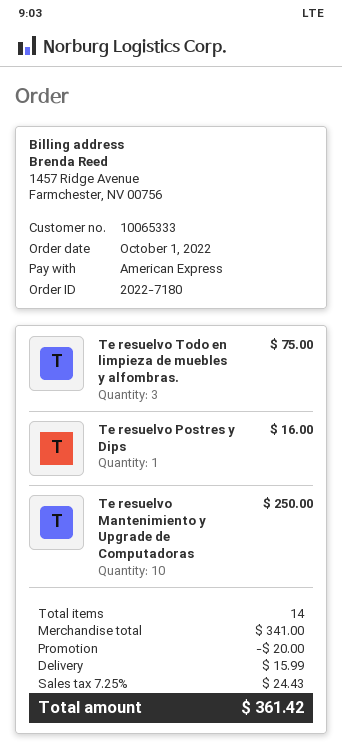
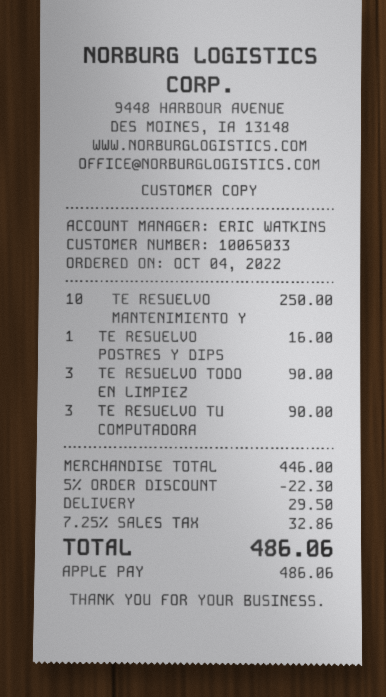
order date: 2022-10-01 -> 2022-10-04
customer number: 10065333 -> 10065033
payment method: American Express -> Apple Pay
Te resuelvo Todo en limpieza de muebles y alfombras.: 3 for 75.00 -> 3 for 90.00
TE RESUELVO TU COMPUTADORA: none -> 3 for 90.00
subtotal: 341.00 -> 446.00
discount: 20.00 -> 22.30
shipping: 15.99 -> 29.50
tax: 7.25% = 24.43 -> 7.25% = 32.86
total: 361.42 -> 486.06

